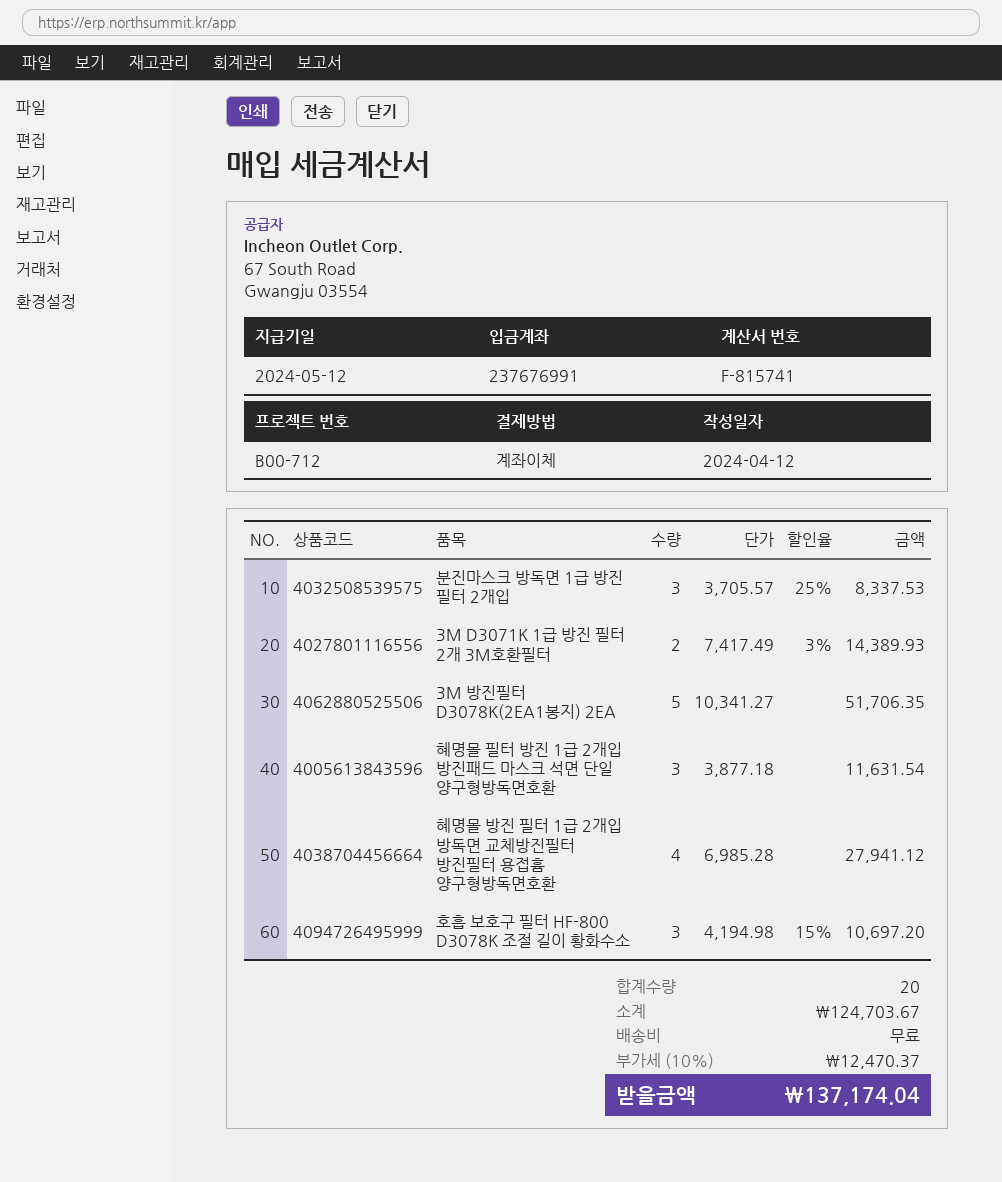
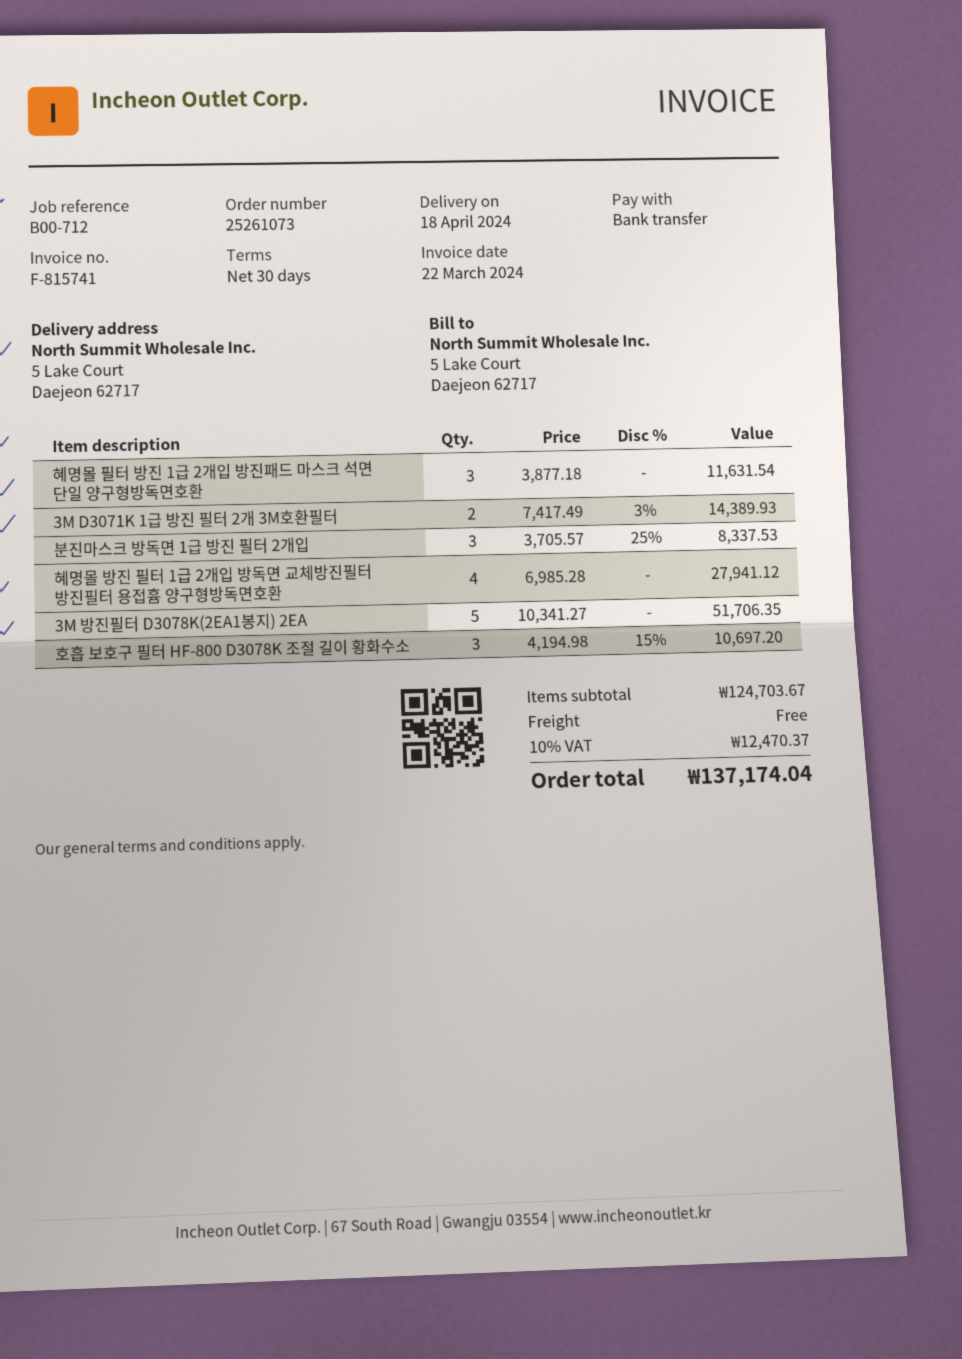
invoice date: 2024-04-12 -> 2024-03-22

